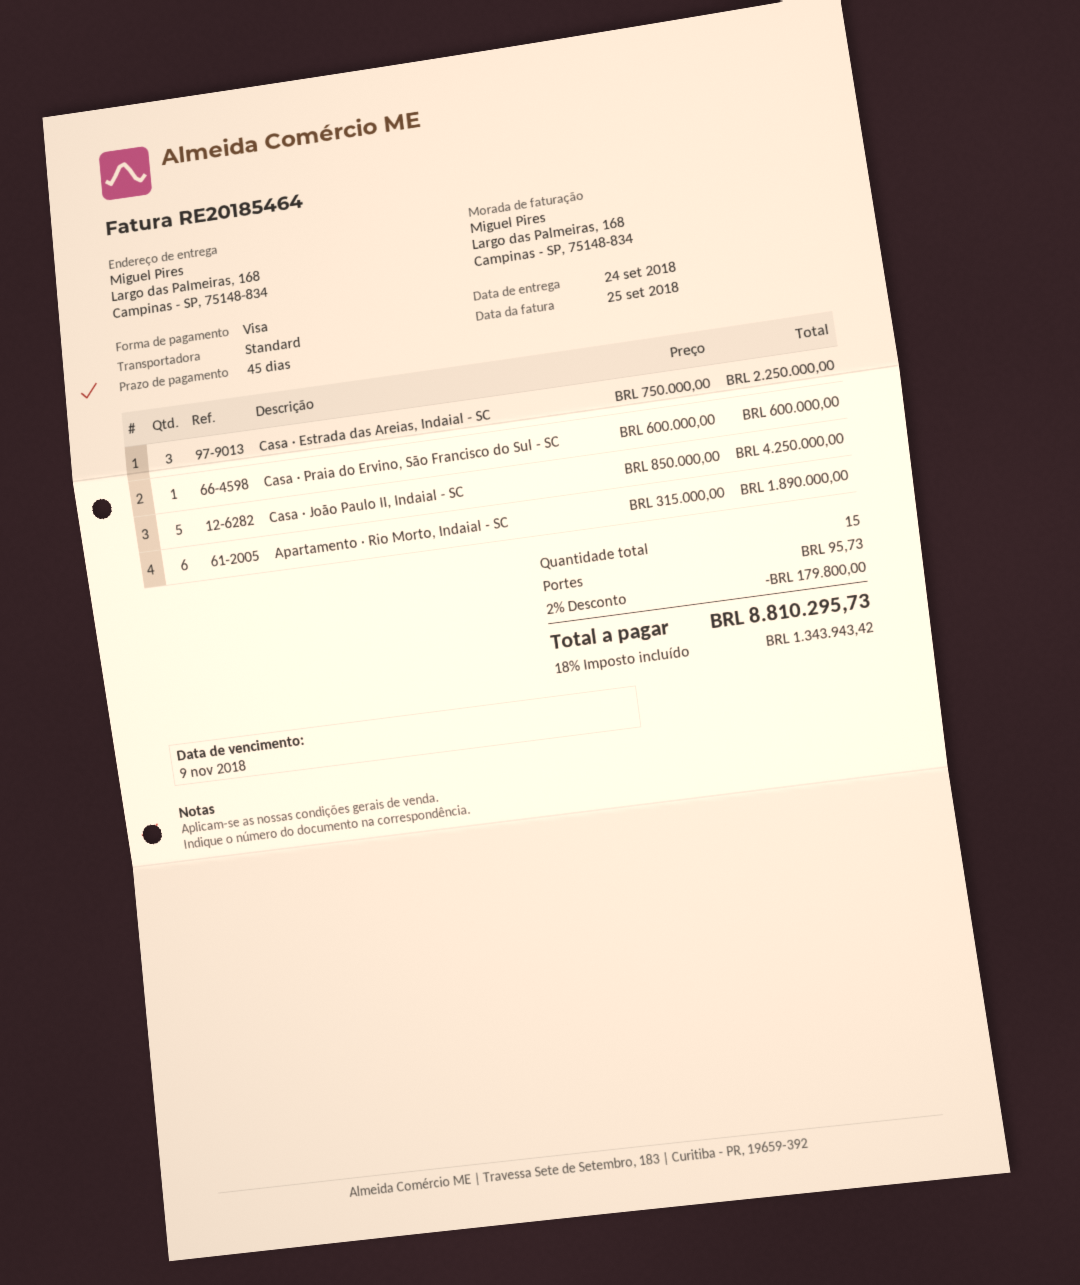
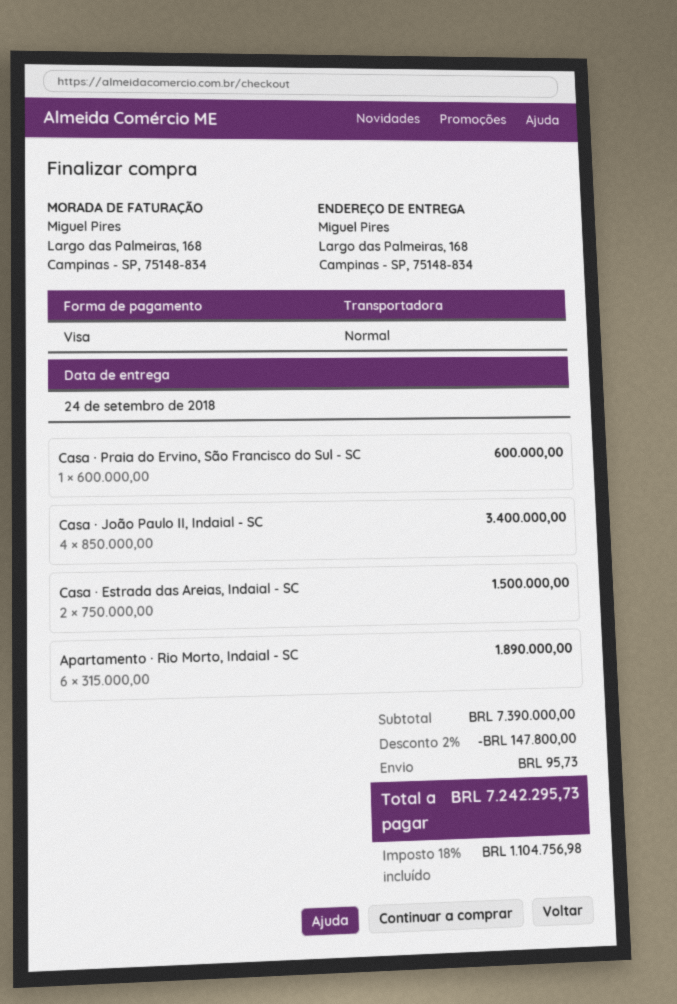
Casa · Estrada das Areias, Indaial - SC: 3 x 750000.00 = 2250000.00 -> 2 x 750000.00 = 1500000.00
Casa · João Paulo II, Indaial - SC: 5 x 850000.00 = 4250000.00 -> 4 x 850000.00 = 3400000.00
discount: 2% = 179800.00 -> 2% = 147800.00
tax: 18% = 1343943.42 -> 18% = 1104756.98
total: 8810295.73 -> 7242295.73

